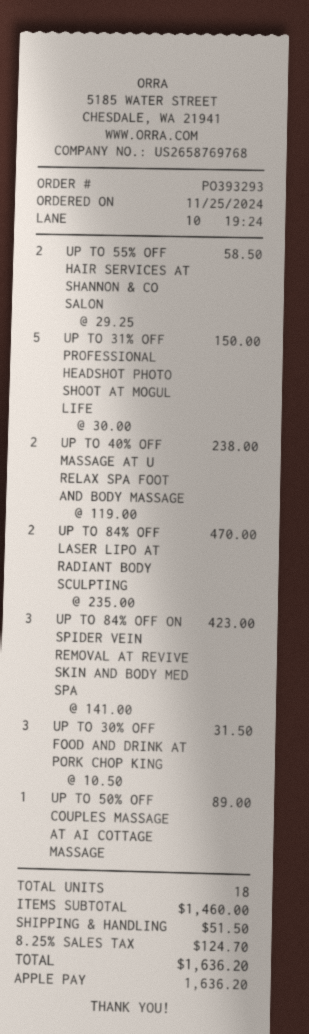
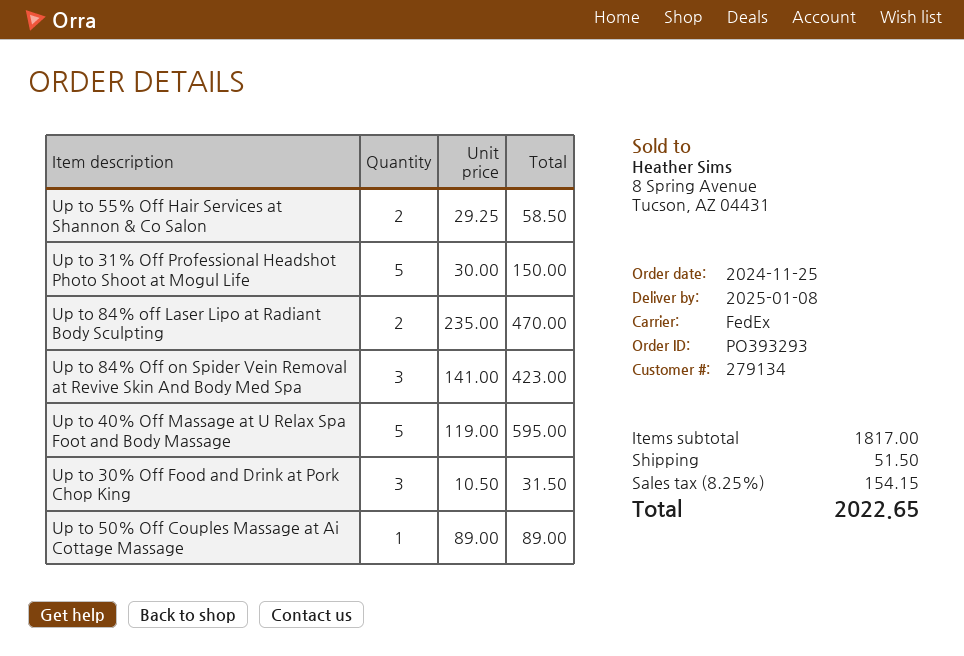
UP TO 40% OFF MASSAGE AT U RELAX SPA FOOT AND BODY MASSAGE: 2 x 119.00 = 238.00 -> 5 x 119.00 = 595.00
subtotal: 1460.00 -> 1817.00
tax: 8.25% = 124.70 -> 8.25% = 154.15
total: 1636.20 -> 2022.65

